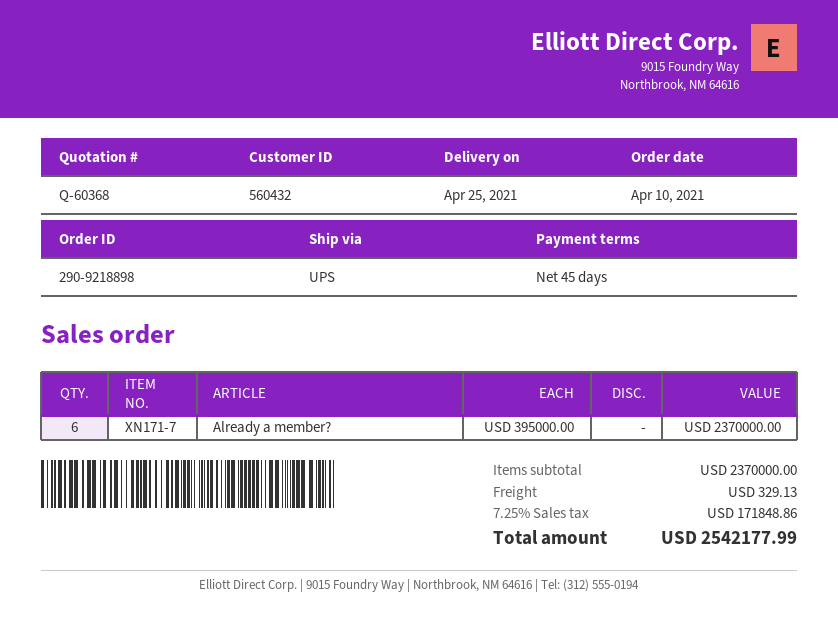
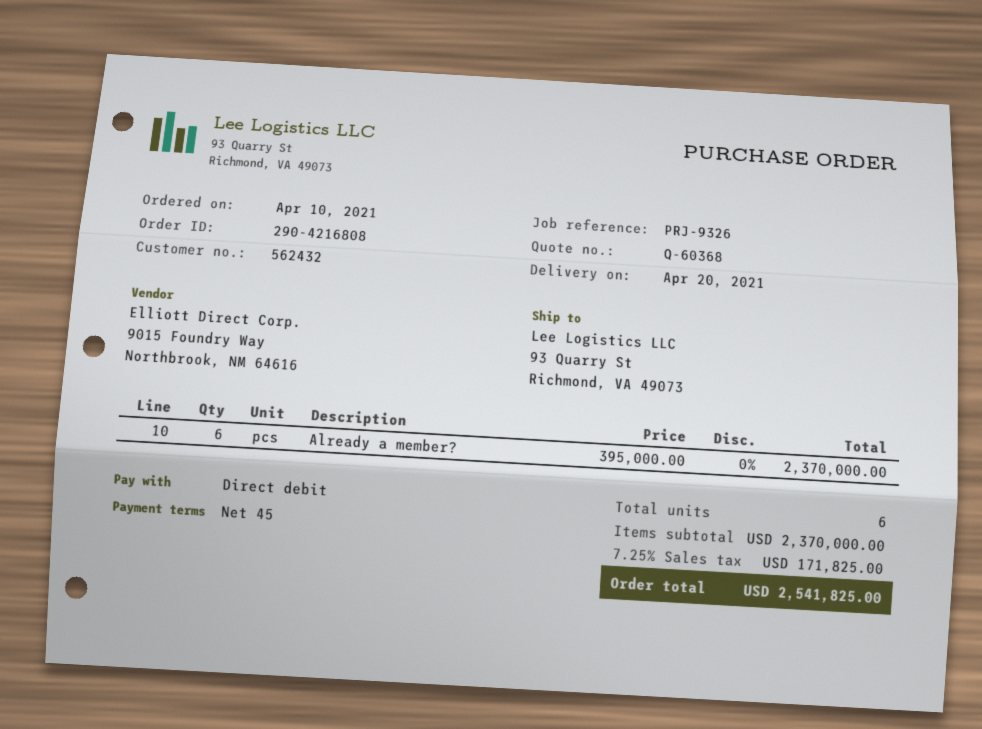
order number: 290-9218898 -> 290-4216808
delivery date: 2021-04-25 -> 2021-04-20
customer number: 560432 -> 562432
shipping: 329.13 -> none
tax: 7.25% = 171848.86 -> 7.25% = 171825.00
total: 2542177.99 -> 2541825.00

